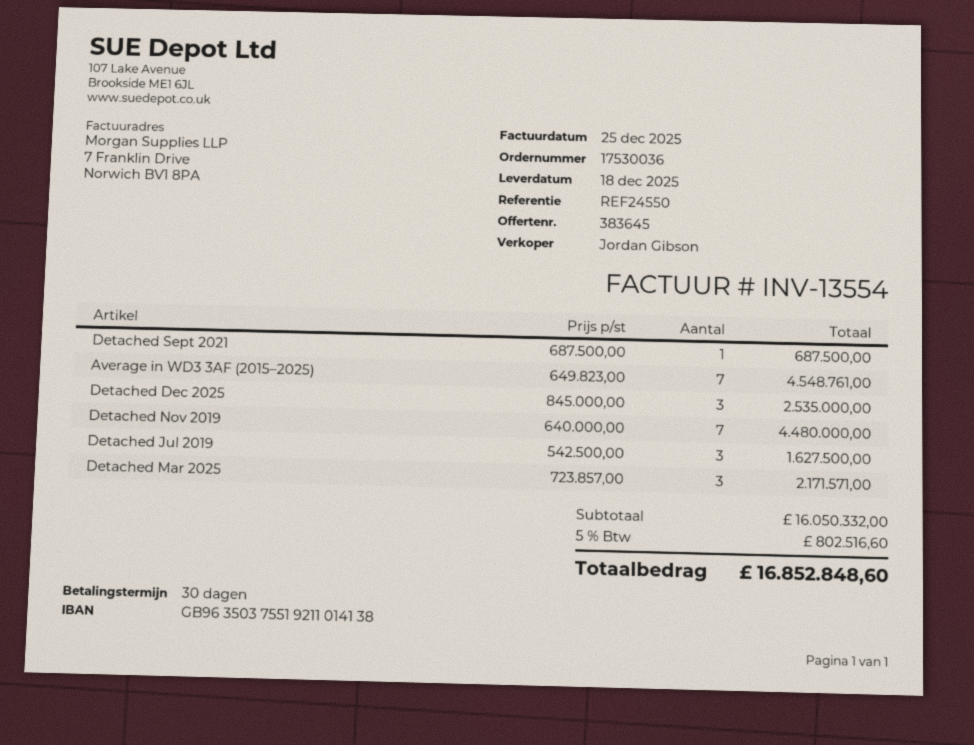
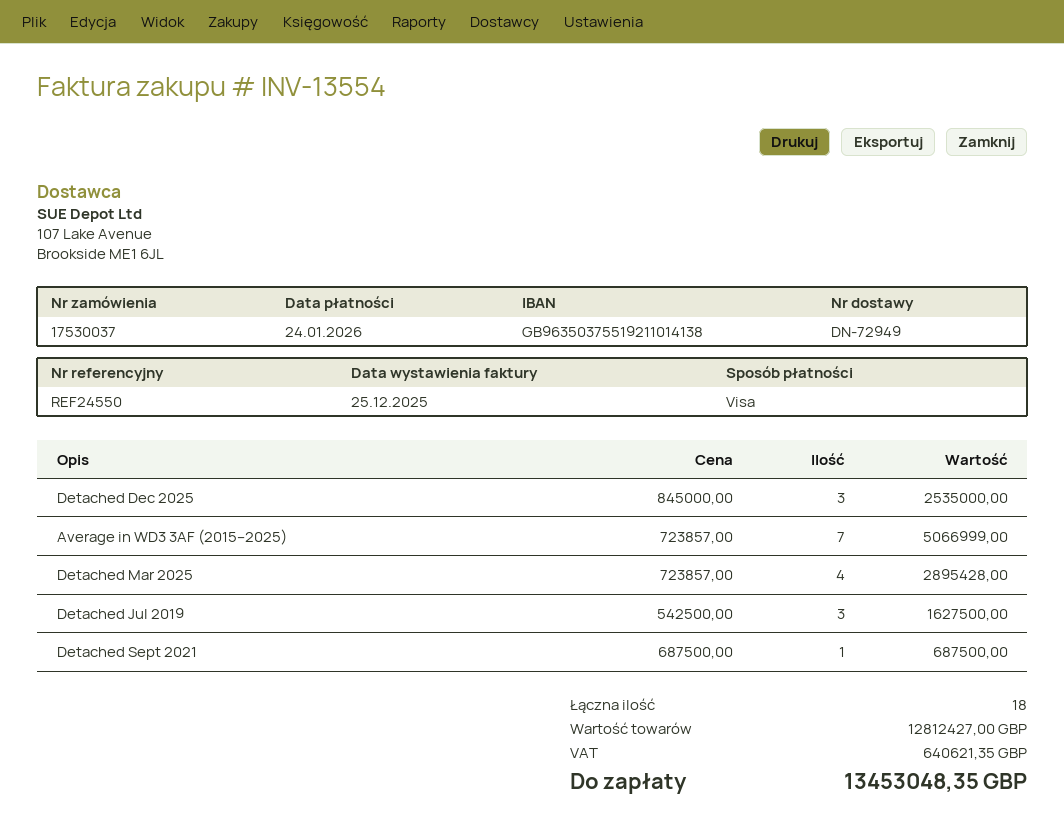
order number: 17530036 -> 17530037
Average in WD3 3AF (2015–2025): 7 x 649823.00 = 4548761.00 -> 7 x 723857.00 = 5066999.00
Detached Nov 2019: 7 x 640000.00 = 4480000.00 -> none
Detached Mar 2025: 3 x 723857.00 = 2171571.00 -> 4 x 723857.00 = 2895428.00
subtotal: 16050332.00 -> 12812427.00
tax: 802516.60 -> 640621.35
total: 16852848.60 -> 13453048.35

